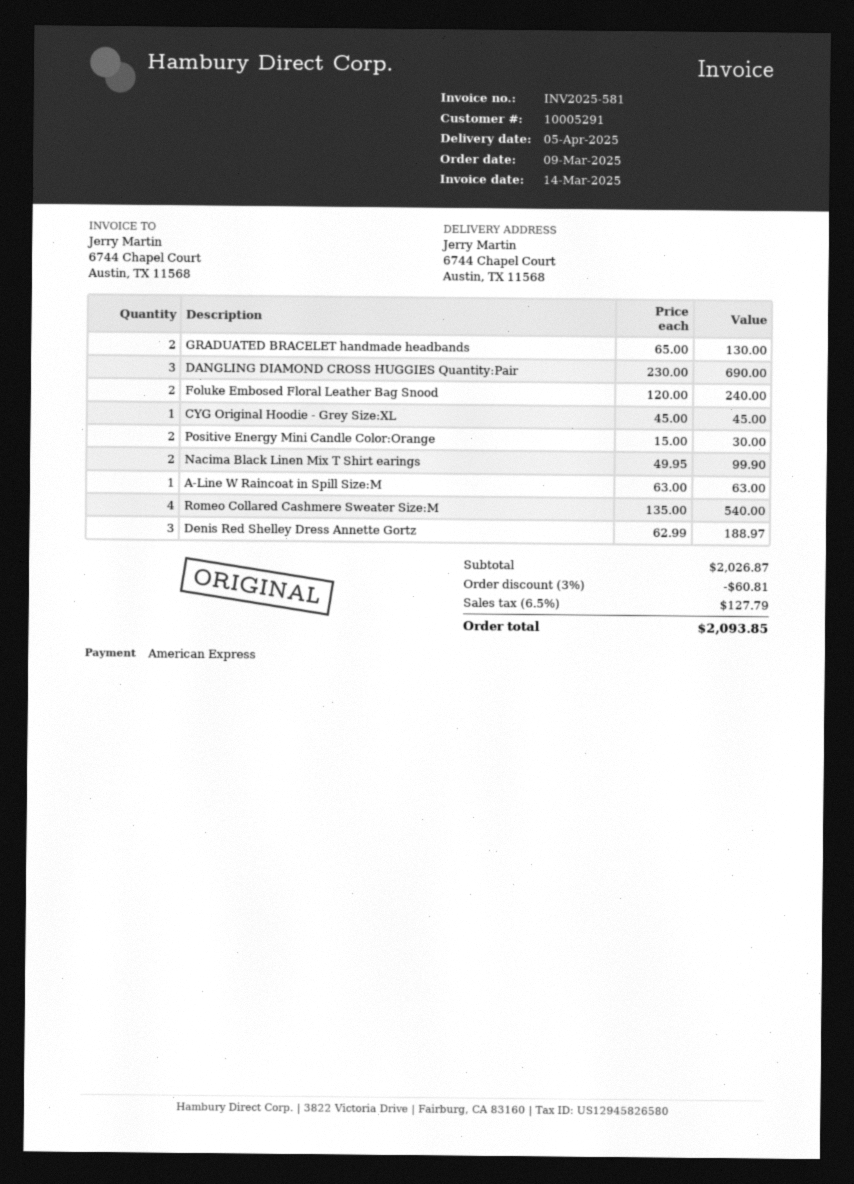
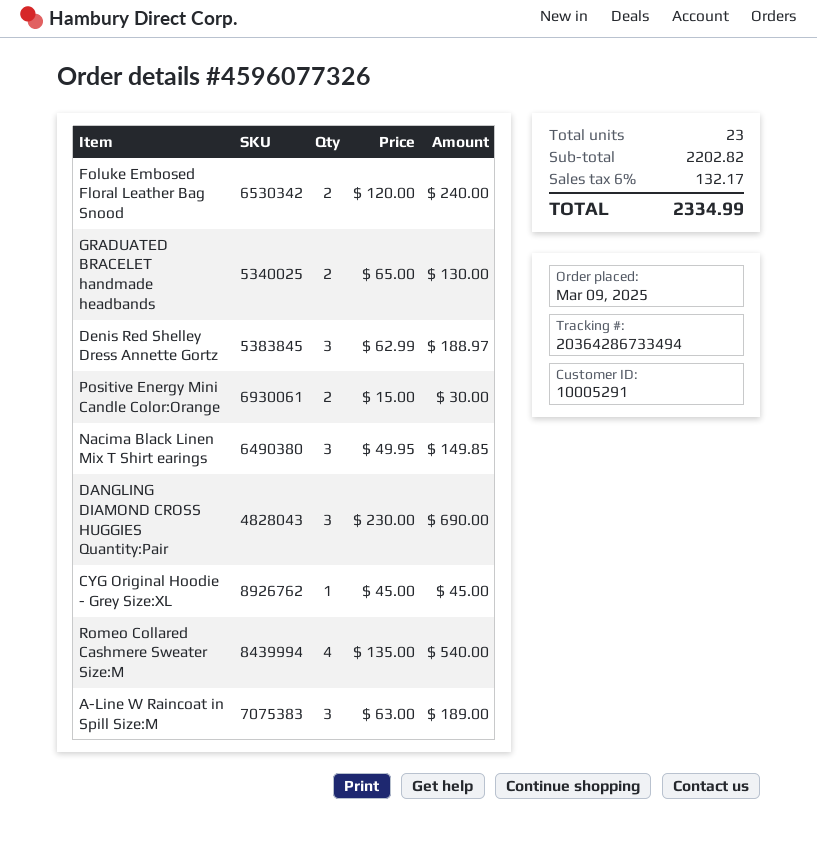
Nacima Black Linen Mix T Shirt earings: 2 x 49.95 = 99.90 -> 3 x 49.95 = 149.85
A-Line W Raincoat in Spill Size:M: 1 x 63.00 = 63.00 -> 3 x 63.00 = 189.00
subtotal: 2026.87 -> 2202.82
discount: 3% = 60.81 -> none
tax: 6.5% = 127.79 -> 6% = 132.17
total: 2093.85 -> 2334.99

